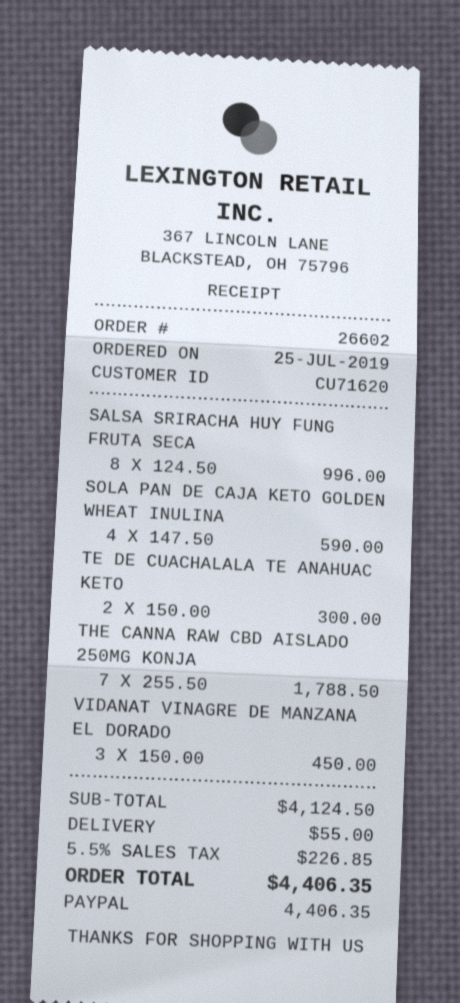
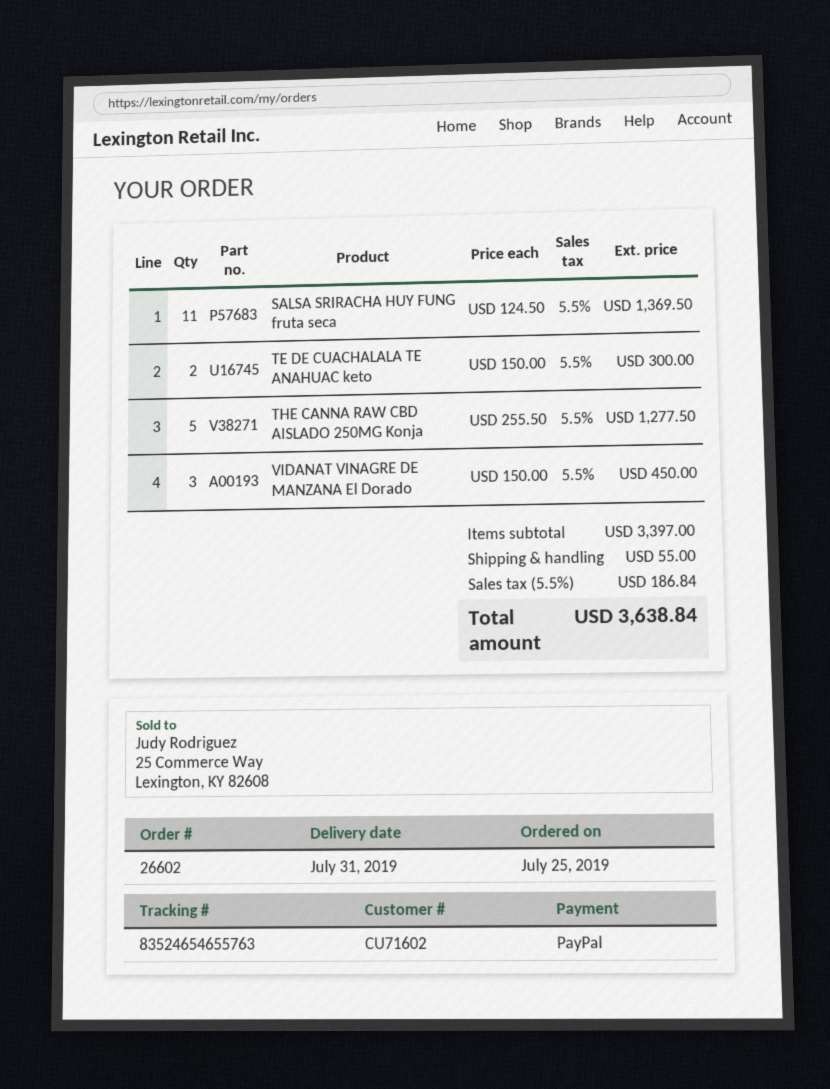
customer number: CU71620 -> CU71602
SALSA SRIRACHA HUY FUNG FRUTA SECA: 8 x 124.50 = 996.00 -> 11 x 124.50 = 1369.50
SOLA PAN DE CAJA KETO GOLDEN WHEAT INULINA: 4 x 147.50 = 590.00 -> none
THE CANNA RAW CBD AISLADO 250MG KONJA: 7 x 255.50 = 1788.50 -> 5 x 255.50 = 1277.50
subtotal: 4124.50 -> 3397.00
tax: 5.5% = 226.85 -> 5.5% = 186.84
total: 4406.35 -> 3638.84

